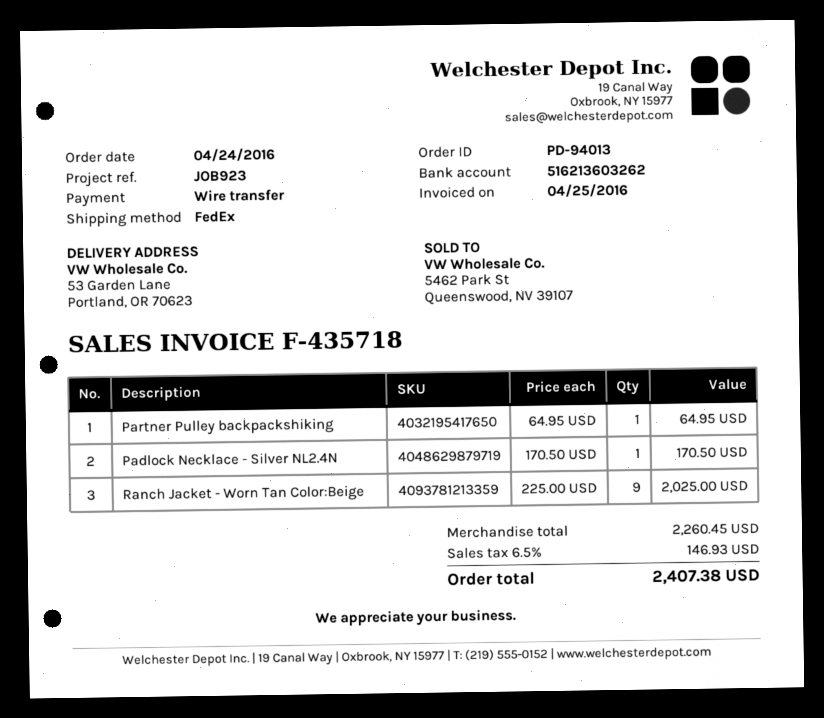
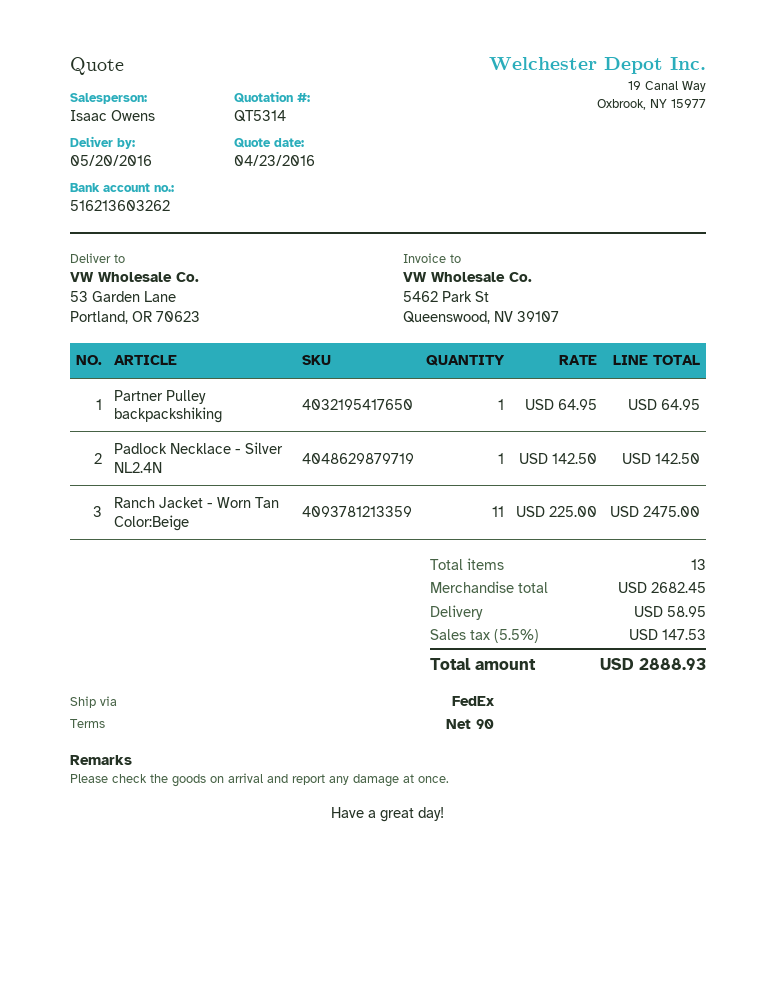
Padlock Necklace - Silver NL2.4N: 1 x 170.50 = 170.50 -> 1 x 142.50 = 142.50
Ranch Jacket - Worn Tan Color:Beige: 9 x 225.00 = 2025.00 -> 11 x 225.00 = 2475.00
subtotal: 2260.45 -> 2682.45
shipping: none -> 58.95
tax: 6.5% = 146.93 -> 5.5% = 147.53
total: 2407.38 -> 2888.93

